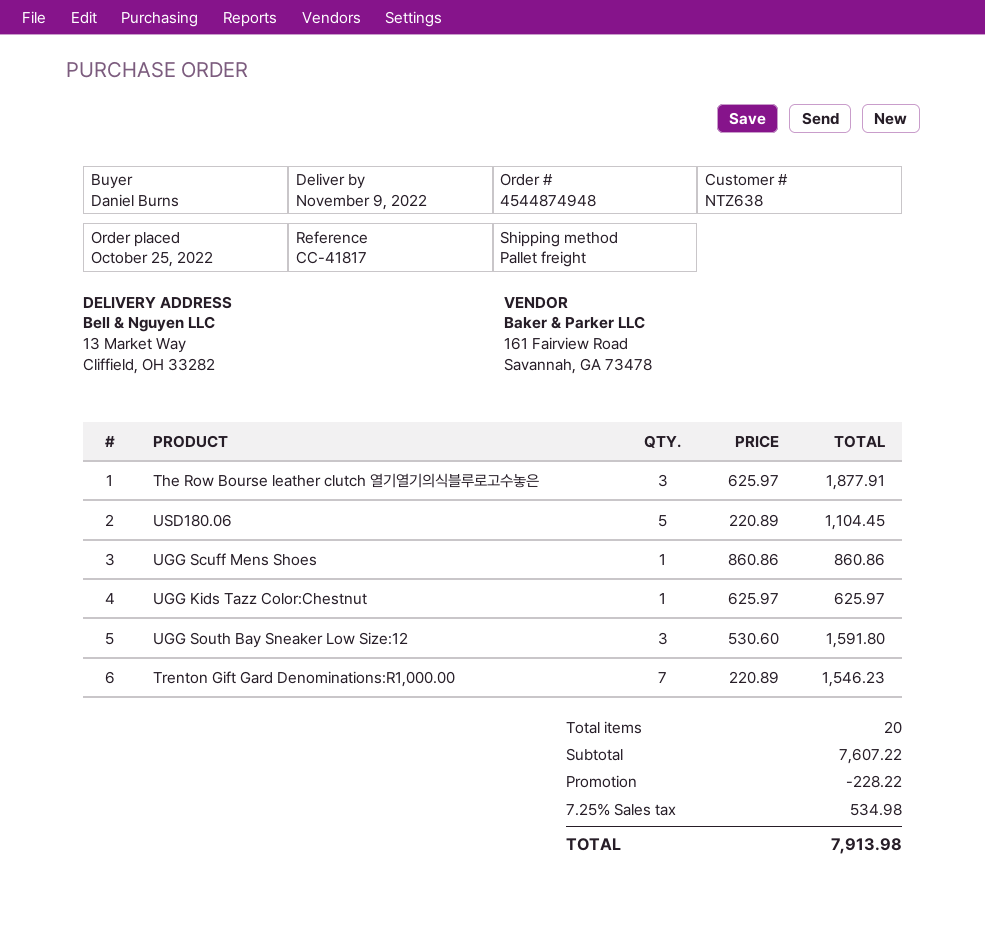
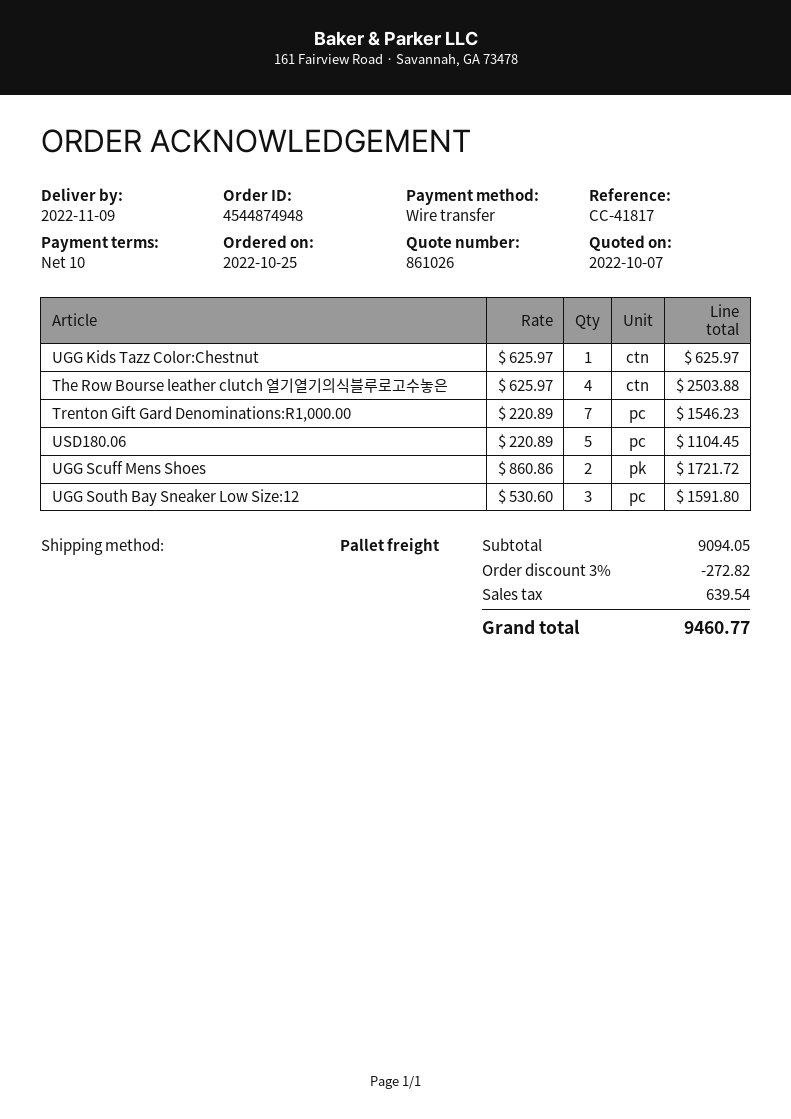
The Row Bourse leather clutch 열기열기의식블루로고수놓은: 3 x 625.97 = 1877.91 -> 4 x 625.97 = 2503.88
UGG Scuff Mens Shoes: 1 x 860.86 = 860.86 -> 2 x 860.86 = 1721.72
subtotal: 7607.22 -> 9094.05
discount: 228.22 -> 272.82
tax: 534.98 -> 639.54
total: 7913.98 -> 9460.77

